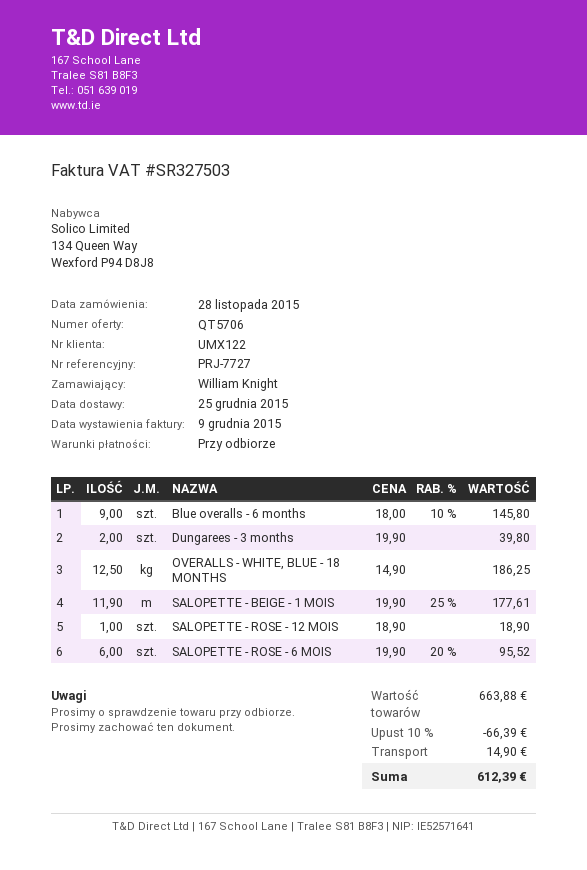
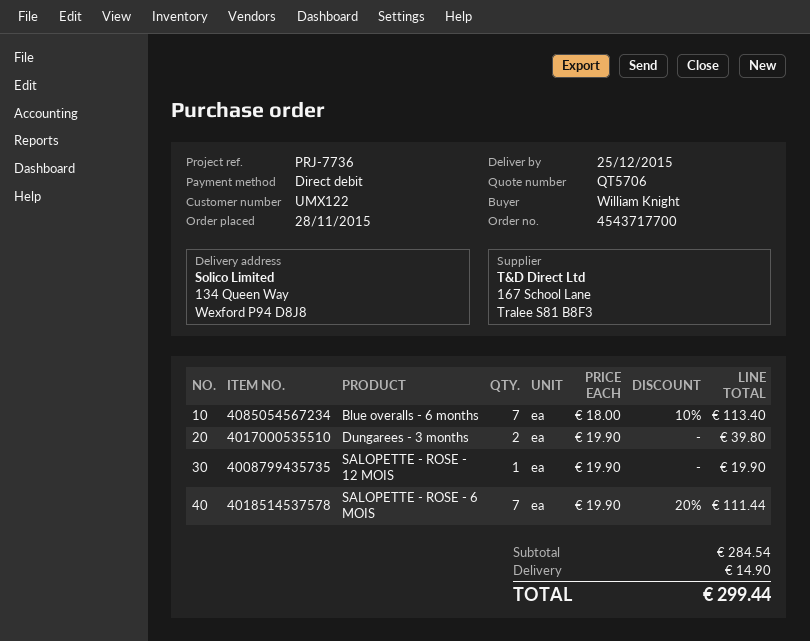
reference: PRJ-7727 -> PRJ-7736
Blue overalls - 6 months: 9 x 18.00 - 10% = 145.80 -> 7 x 18.00 - 10% = 113.40
OVERALLS - WHITE, BLUE - 18 MONTHS: 12.5 x 14.90 = 186.25 -> none
SALOPETTE - BEIGE - 1 MOIS: 11.9 x 19.90 - 25% = 177.61 -> none
SALOPETTE - ROSE - 12 MOIS: 1 x 18.90 = 18.90 -> 1 x 19.90 = 19.90
SALOPETTE - ROSE - 6 MOIS: 6 x 19.90 - 20% = 95.52 -> 7 x 19.90 - 20% = 111.44
subtotal: 663.88 -> 284.54
discount: 10% = 66.39 -> none
total: 612.39 -> 299.44

